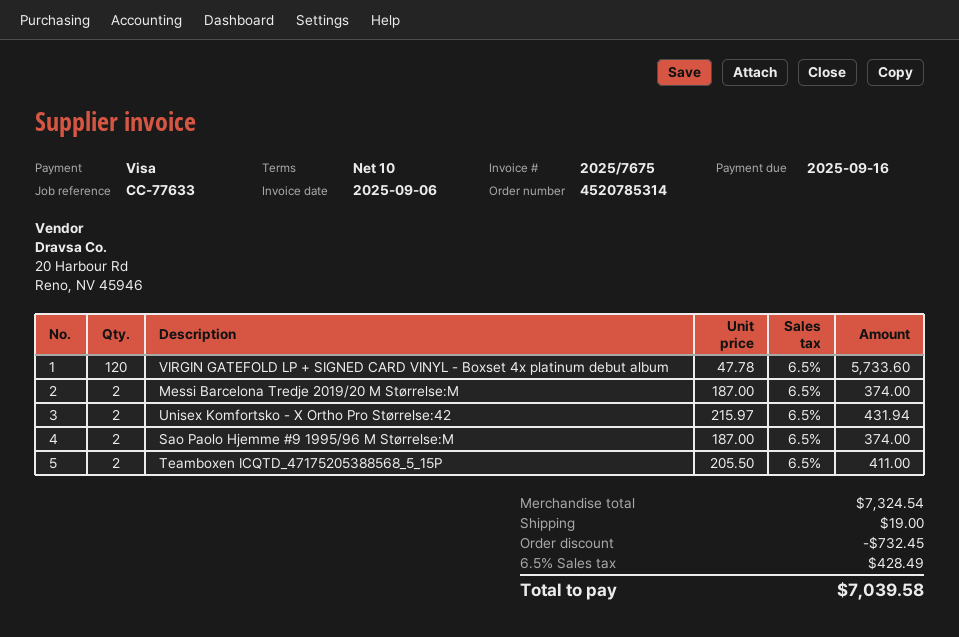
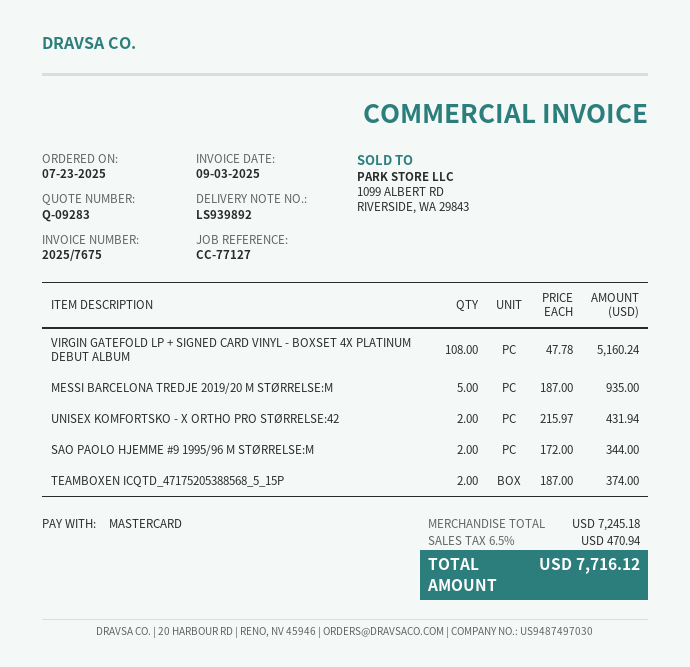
invoice date: 2025-09-06 -> 2025-09-03
reference: CC-77633 -> CC-77127
payment method: Visa -> Mastercard
VIRGIN GATEFOLD LP + SIGNED CARD VINYL - Boxset 4x platinum debut album: 120 x 47.78 = 5733.60 -> 108 x 47.78 = 5160.24
Messi Barcelona Tredje 2019/20 M Størrelse:M: 2 x 187.00 = 374.00 -> 5 x 187.00 = 935.00
Sao Paolo Hjemme #9 1995/96 M Størrelse:M: 2 x 187.00 = 374.00 -> 2 x 172.00 = 344.00
Teamboxen ICQTD_47175205388568_5_15P: 2 x 205.50 = 411.00 -> 2 x 187.00 = 374.00
subtotal: 7324.54 -> 7245.18
discount: 732.45 -> none
shipping: 19.00 -> none
tax: 6.5% = 428.49 -> 6.5% = 470.94
total: 7039.58 -> 7716.12

